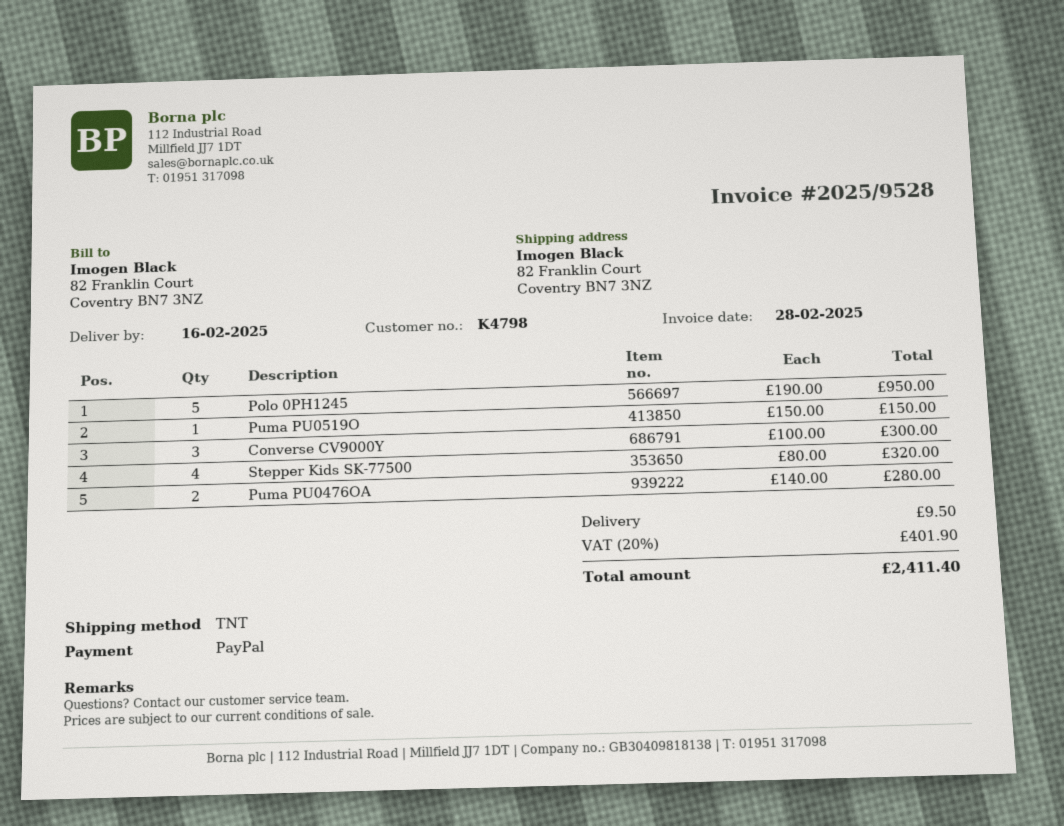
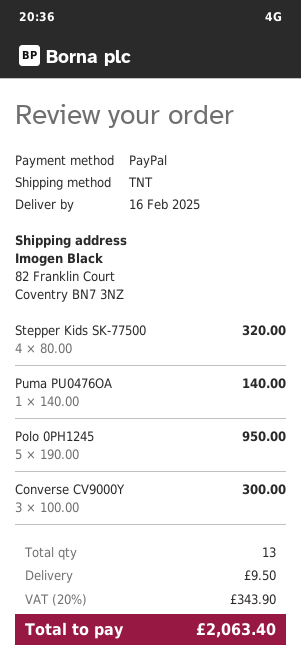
Puma PU0519O: 1 x 150.00 = 150.00 -> none
Puma PU0476OA: 2 x 140.00 = 280.00 -> 1 x 140.00 = 140.00
tax: 20% = 401.90 -> 20% = 343.90
total: 2411.40 -> 2063.40

